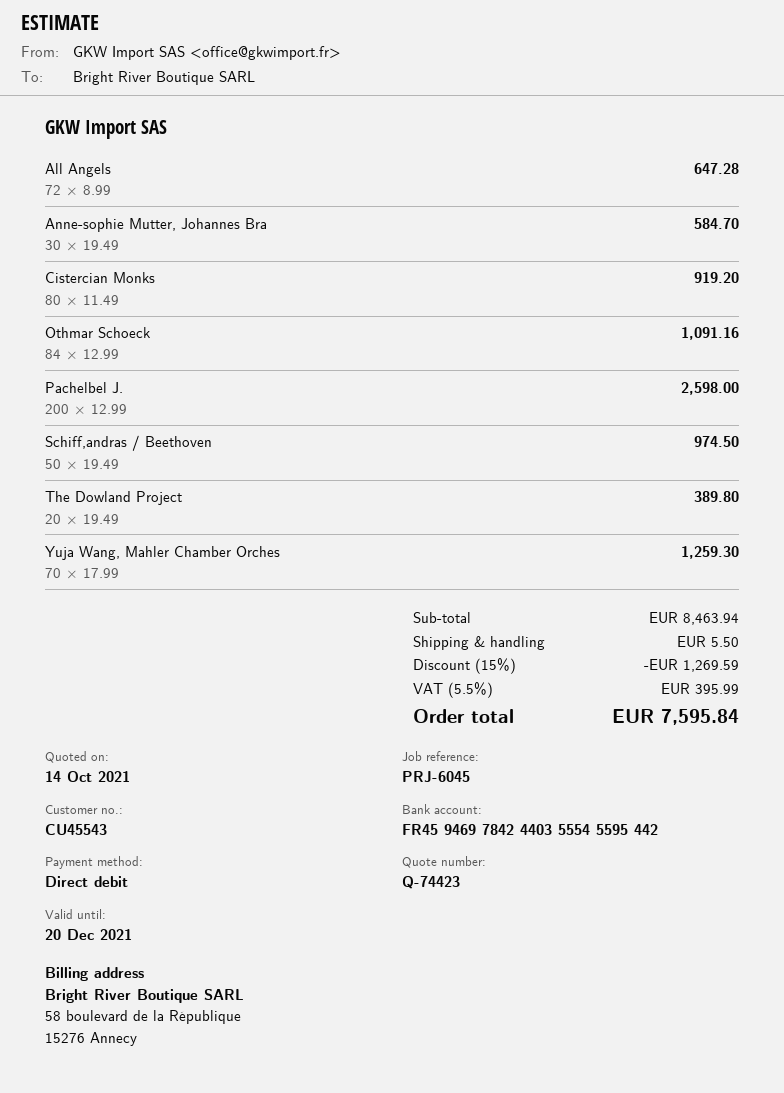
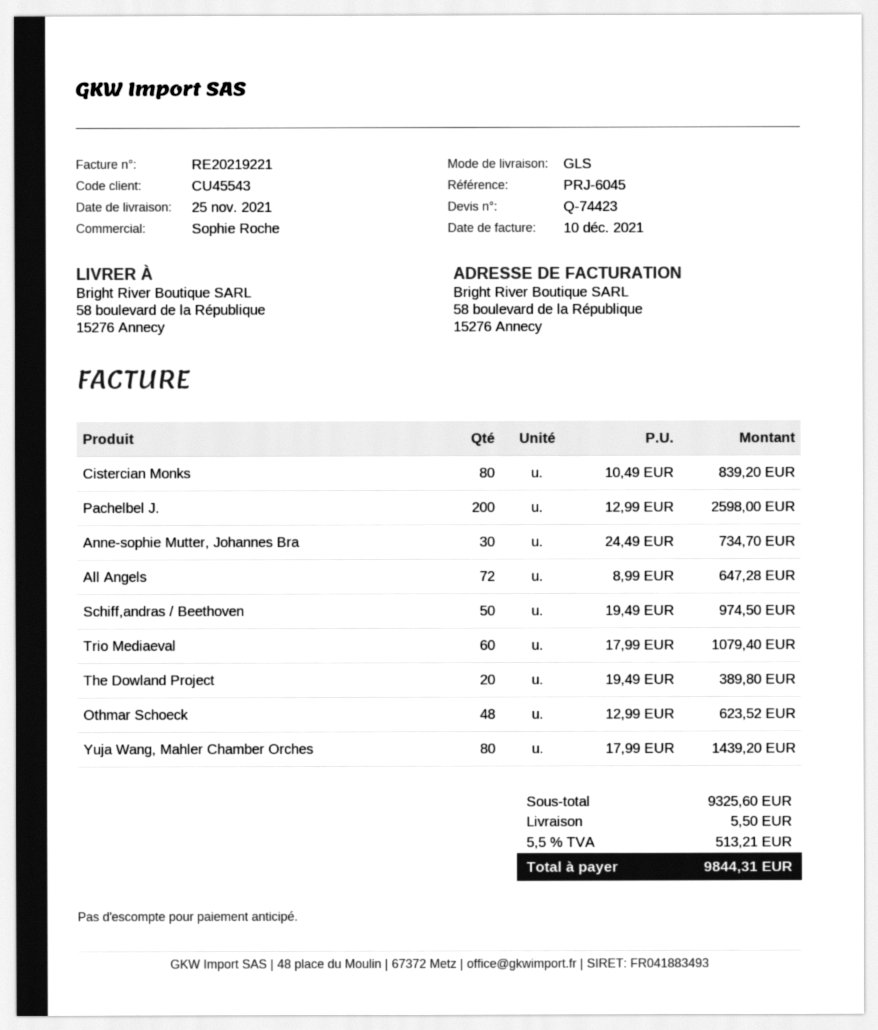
Anne-sophie Mutter, Johannes Bra: 30 x 19.49 = 584.70 -> 30 x 24.49 = 734.70
Cistercian Monks: 80 x 11.49 = 919.20 -> 80 x 10.49 = 839.20
Othmar Schoeck: 84 x 12.99 = 1091.16 -> 48 x 12.99 = 623.52
Yuja Wang, Mahler Chamber Orches: 70 x 17.99 = 1259.30 -> 80 x 17.99 = 1439.20
Trio Mediaeval: none -> 60 x 17.99 = 1079.40
subtotal: 8463.94 -> 9325.60
discount: 15% = 1269.59 -> none
tax: 5.5% = 395.99 -> 5.5% = 513.21
total: 7595.84 -> 9844.31

